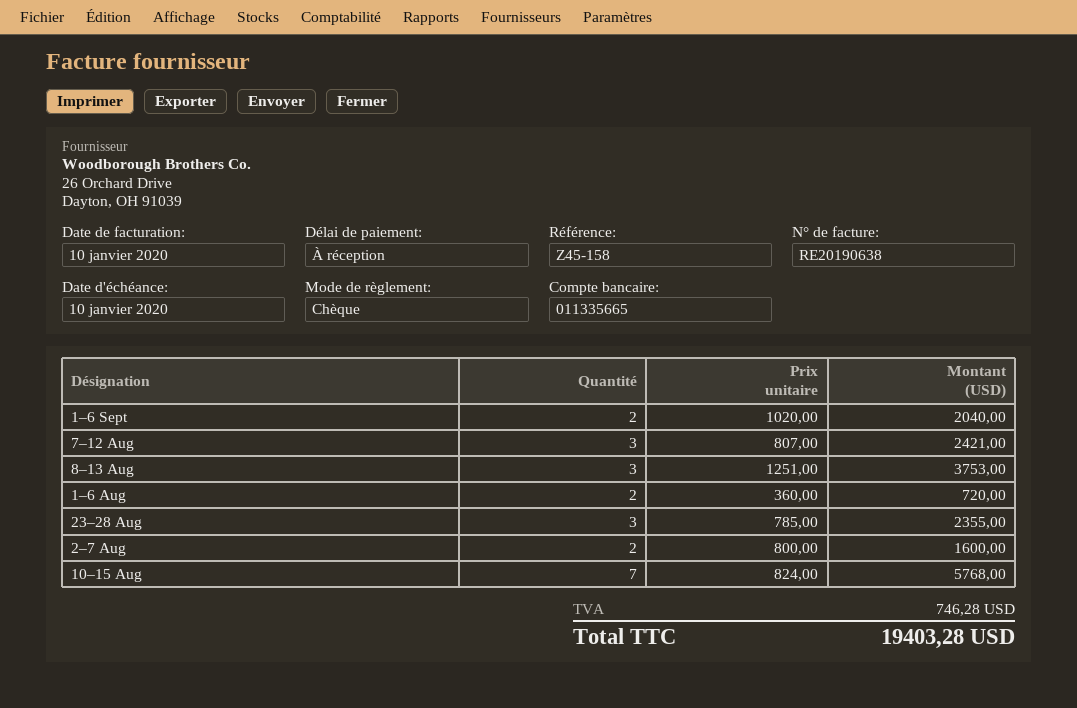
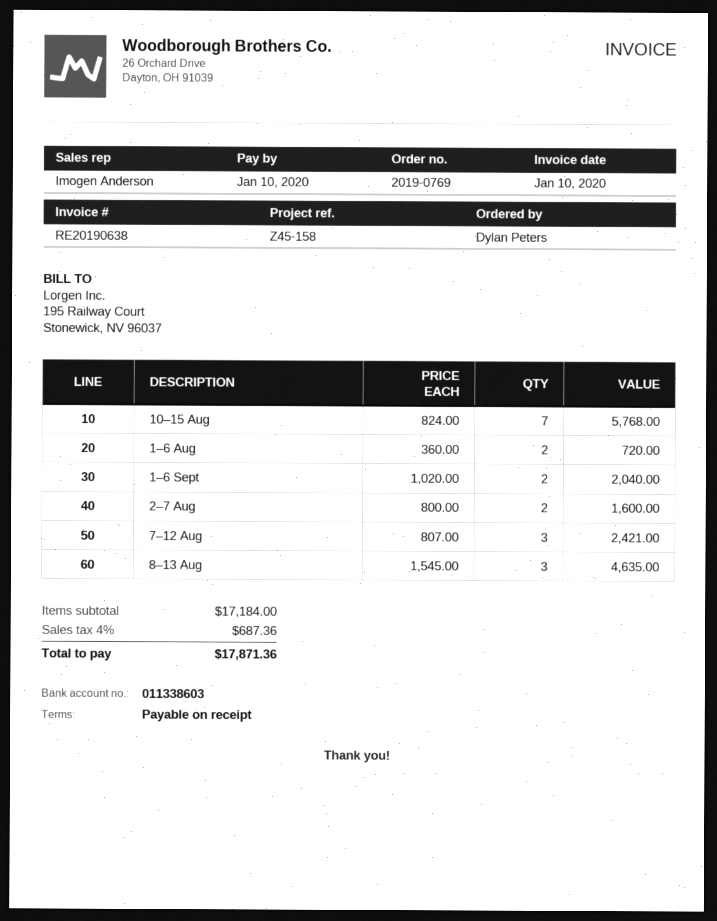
bank account: 011335665 -> 011338603
8–13 Aug: 3 x 1251.00 = 3753.00 -> 3 x 1545.00 = 4635.00
23–28 Aug: 3 x 785.00 = 2355.00 -> none
tax: 746.28 -> 687.36
total: 19403.28 -> 17871.36

